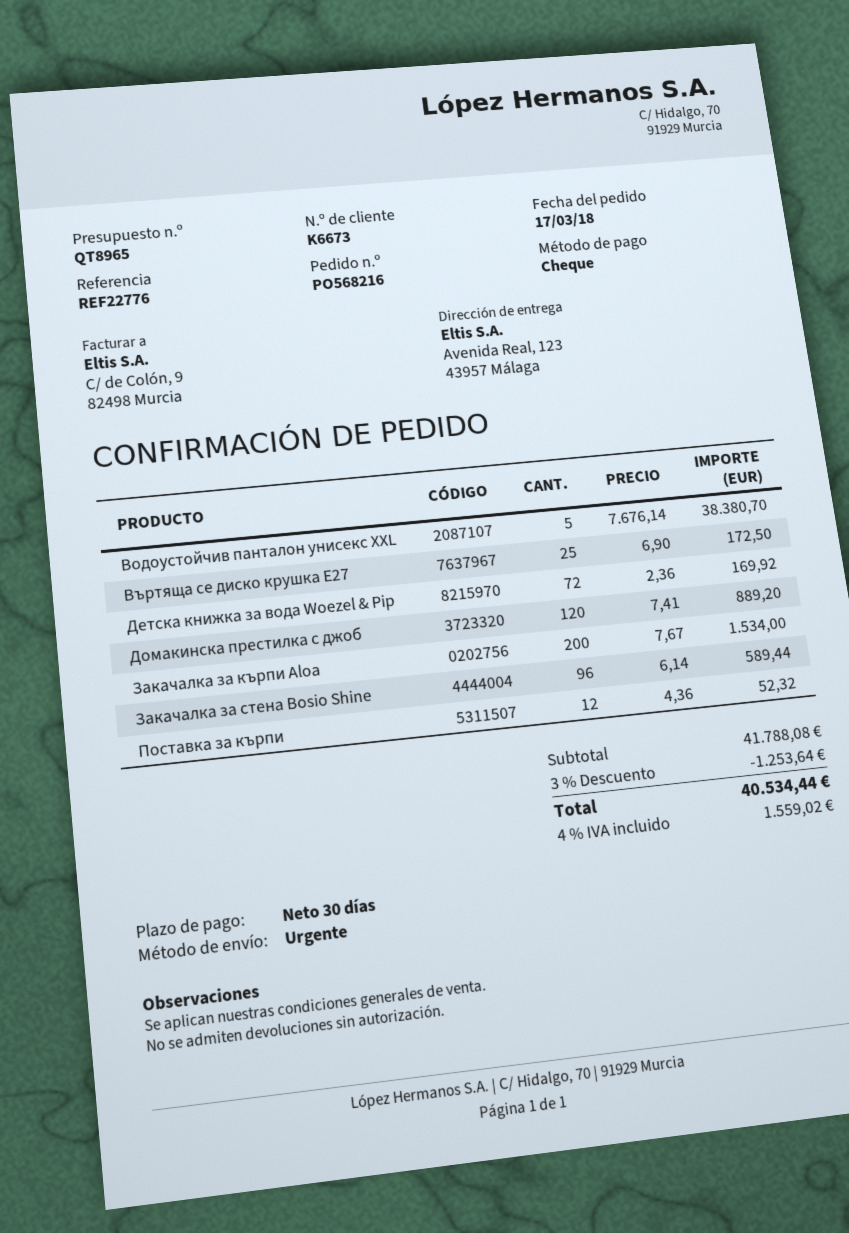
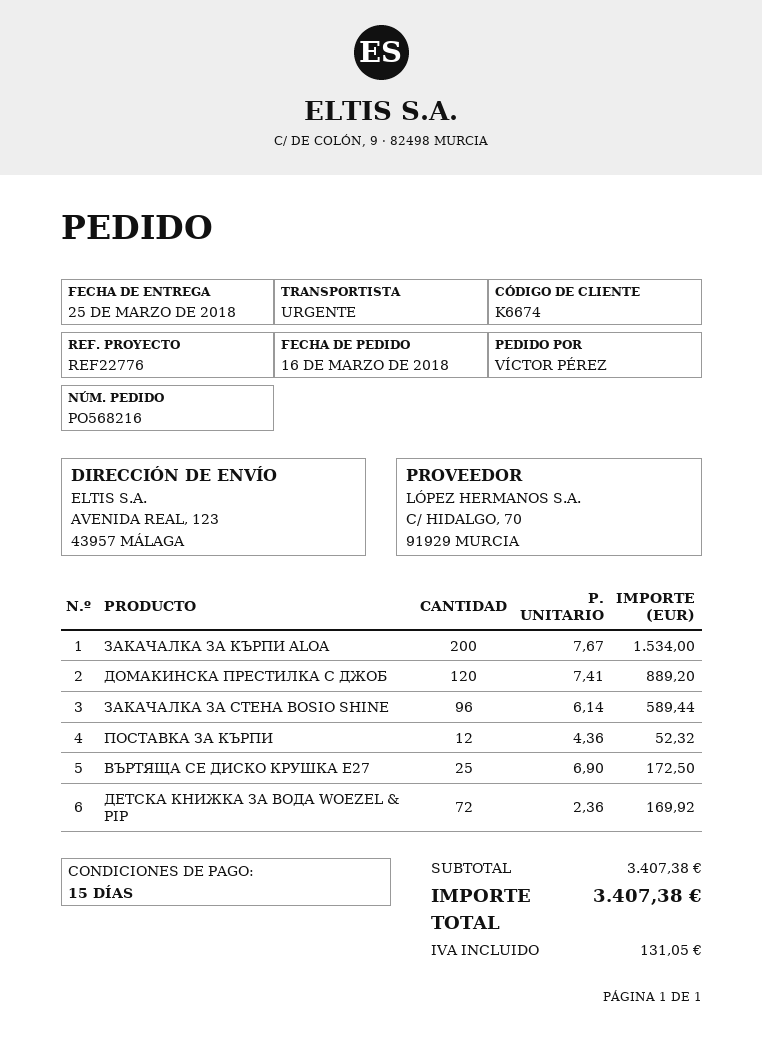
order date: 2018-03-17 -> 2018-03-16
payment terms: 30 days -> 15 days
customer number: K6673 -> K6674
Водоустойчив панталон унисекс XXL: 5 x 7676.14 = 38380.70 -> none
subtotal: 41788.08 -> 3407.38
discount: 3% = 1253.64 -> none
tax: 1559.02 -> 131.05
total: 40534.44 -> 3407.38

